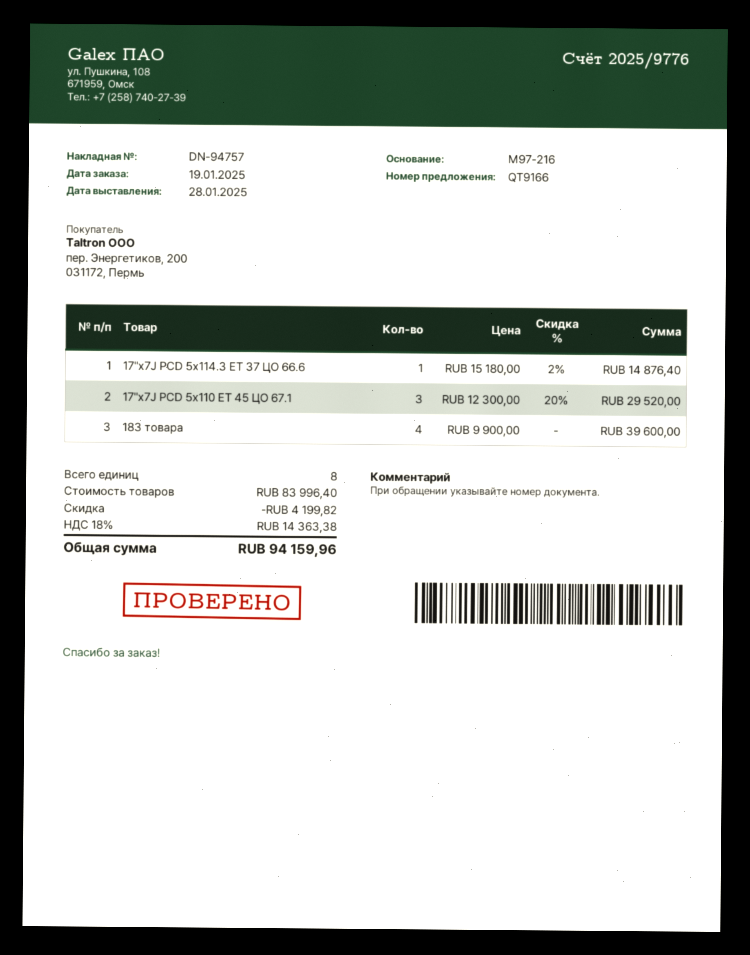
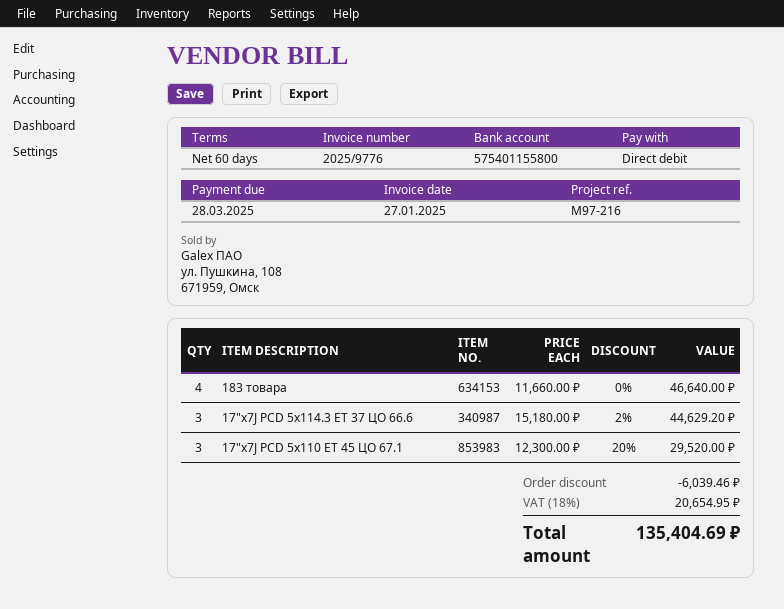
invoice date: 2025-01-28 -> 2025-01-27
17"x7J PCD 5x114.3 ЕТ 37 ЦО 66.6: 1 x 15180.00 - 2% = 14876.40 -> 3 x 15180.00 - 2% = 44629.20
183 товара: 4 x 9900.00 = 39600.00 -> 4 x 11660.00 = 46640.00
discount: 4199.82 -> 6039.46
tax: 18% = 14363.38 -> 18% = 20654.95
total: 94159.96 -> 135404.69

